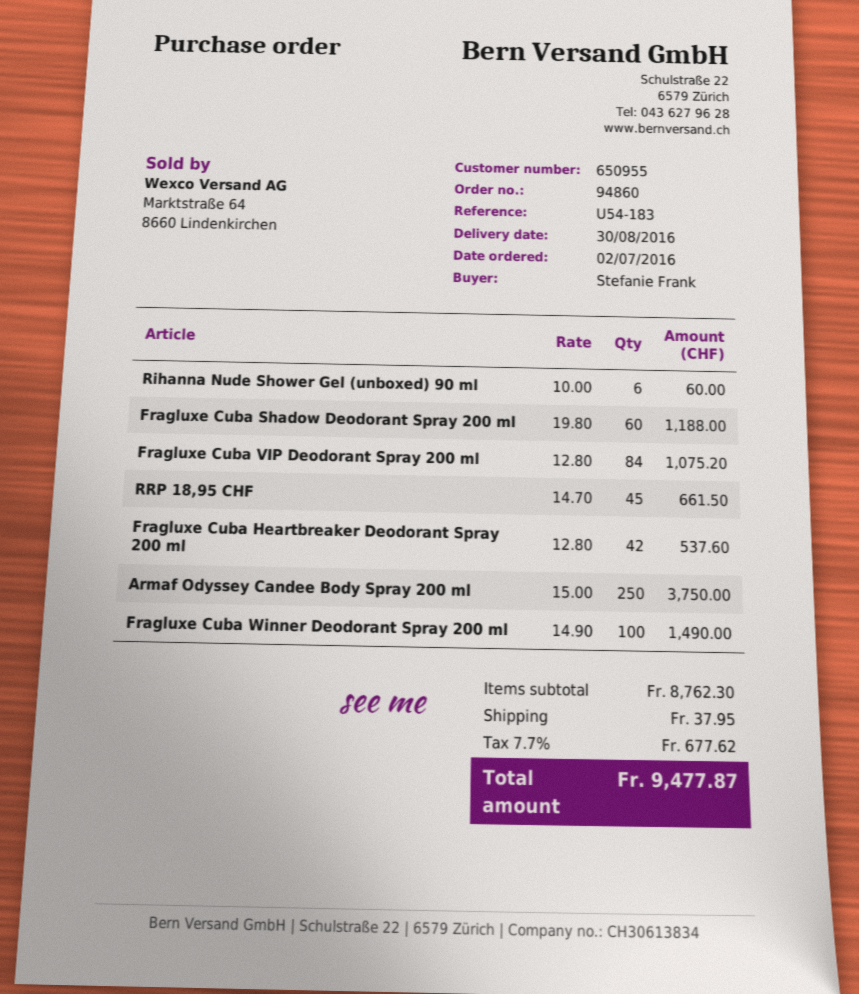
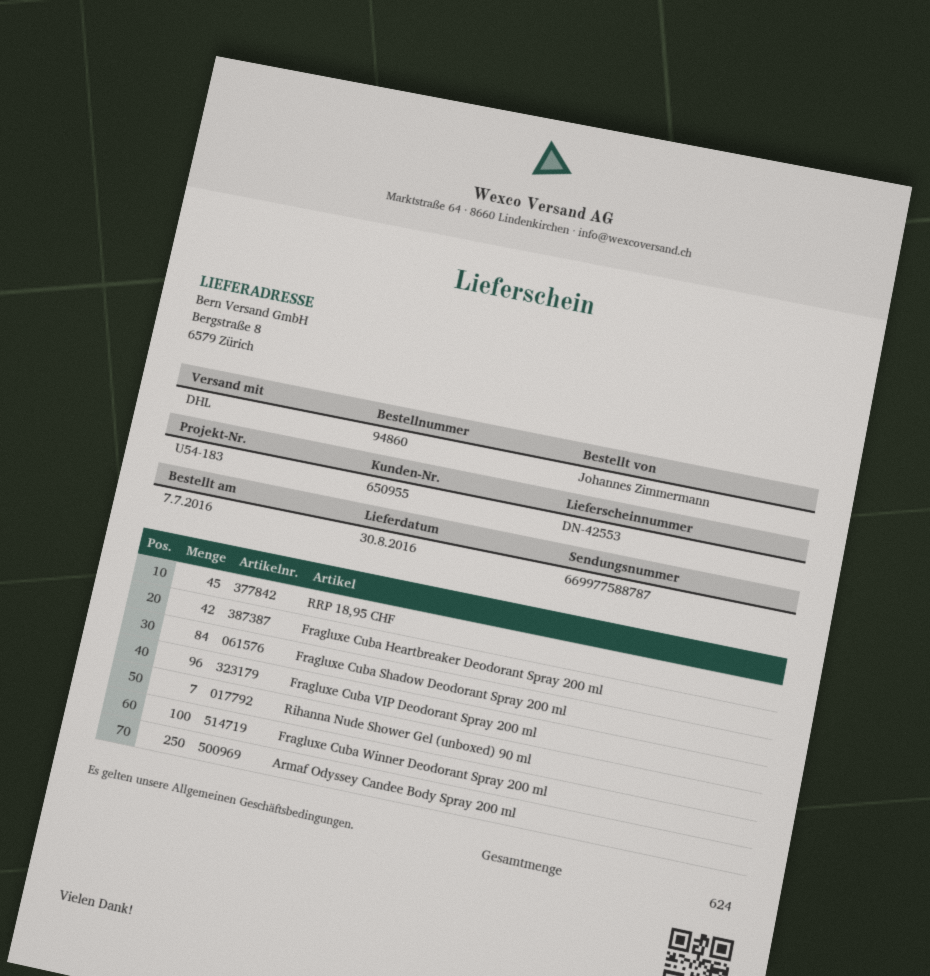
order date: 2016-07-02 -> 2016-07-07
ordered by: Stefanie Frank -> Johannes Zimmermann
Rihanna Nude Shower Gel (unboxed) 90 ml: 6 -> 7
Fragluxe Cuba Shadow Deodorant Spray 200 ml: 60 -> 84
Fragluxe Cuba VIP Deodorant Spray 200 ml: 84 -> 96

